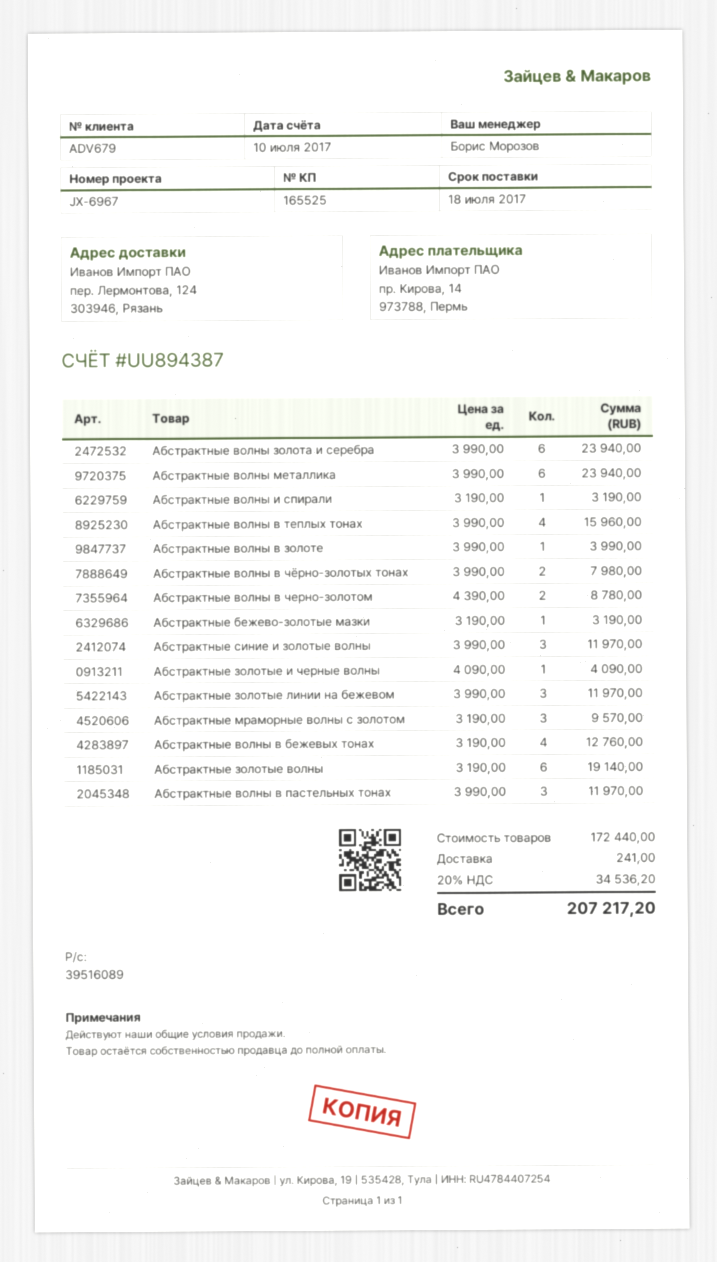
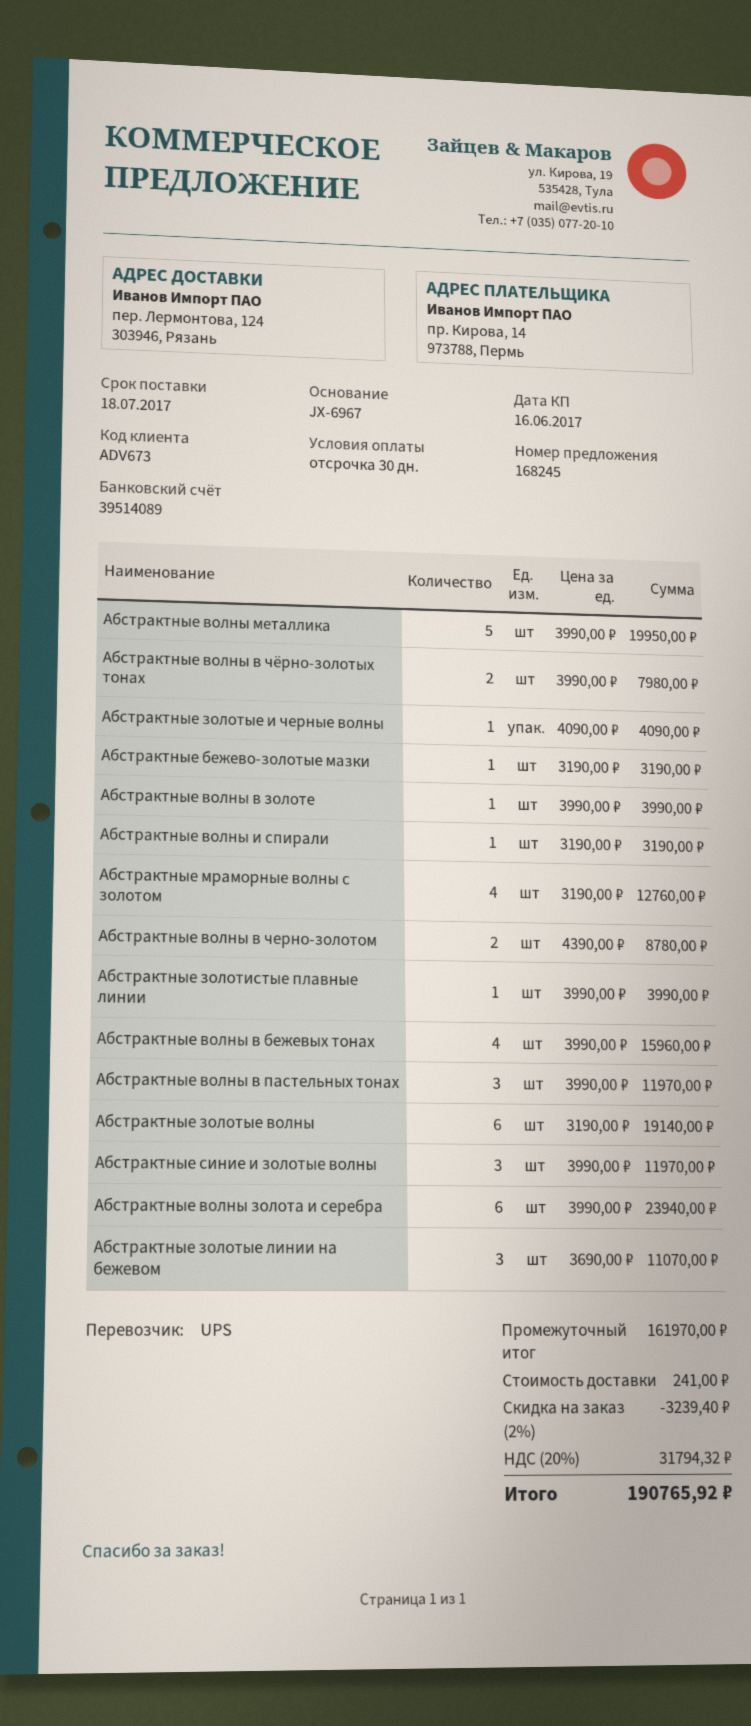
quote number: 165525 -> 168245
customer number: ADV679 -> ADV673
bank account: 39516089 -> 39514089
Абстрактные волны металлика: 6 x 3990.00 = 23940.00 -> 5 x 3990.00 = 19950.00
Абстрактные волны в теплых тонах: 4 x 3990.00 = 15960.00 -> none
Абстрактные золотые линии на бежевом: 3 x 3990.00 = 11970.00 -> 3 x 3690.00 = 11070.00
Абстрактные мраморные волны с золотом: 3 x 3190.00 = 9570.00 -> 4 x 3190.00 = 12760.00
Абстрактные волны в бежевых тонах: 4 x 3190.00 = 12760.00 -> 4 x 3990.00 = 15960.00
Абстрактные золотистые плавные линии: none -> 1 x 3990.00 = 3990.00
subtotal: 172440.00 -> 161970.00
discount: none -> 2% = 3239.40
tax: 20% = 34536.20 -> 20% = 31794.32
total: 207217.20 -> 190765.92

